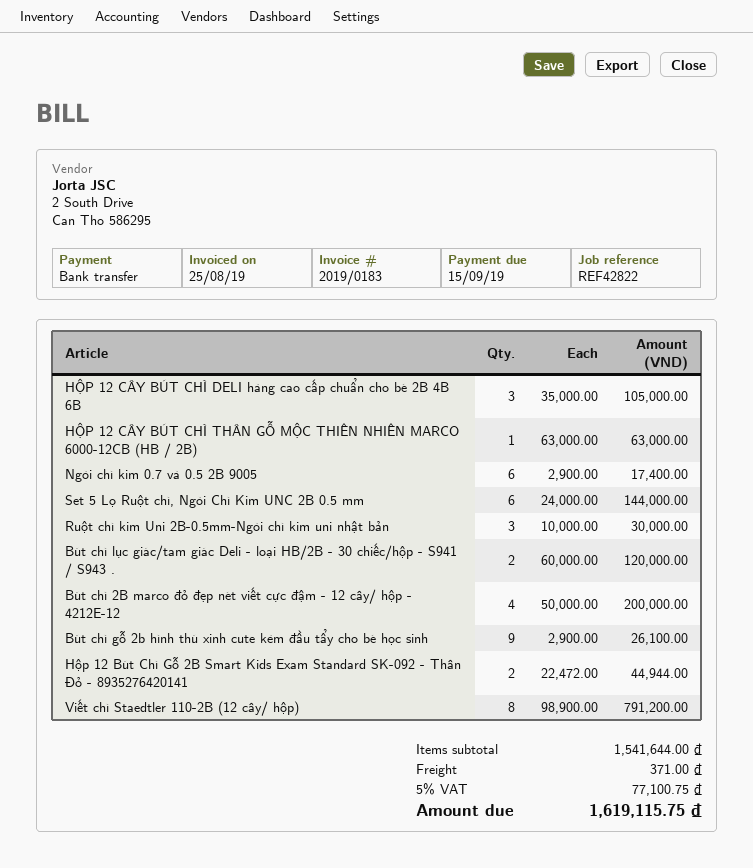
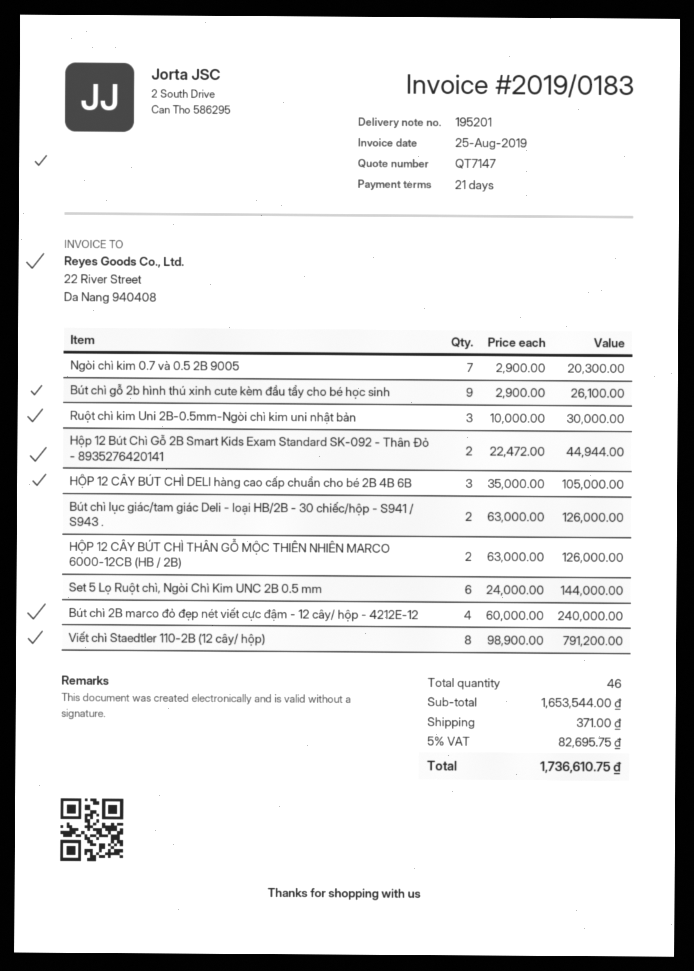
HỘP 12 CÂY BÚT CHÌ THÂN GỖ MỘC THIÊN NHIÊN MARCO 6000-12CB (HB / 2B): 1 x 63000.00 = 63000.00 -> 2 x 63000.00 = 126000.00
Ngòi chì kim 0.7 và 0.5 2B 9005: 6 x 2900.00 = 17400.00 -> 7 x 2900.00 = 20300.00
Bút chì lục giác/tam giác Deli - loại HB/2B - 30 chiếc/hộp - S941 / S943 .: 2 x 60000.00 = 120000.00 -> 2 x 63000.00 = 126000.00
Bút chì 2B marco đỏ đẹp nét viết cực đậm - 12 cây/ hộp - 4212E-12: 4 x 50000.00 = 200000.00 -> 4 x 60000.00 = 240000.00
subtotal: 1541644.00 -> 1653544.00
tax: 5% = 77100.75 -> 5% = 82695.75
total: 1619115.75 -> 1736610.75

